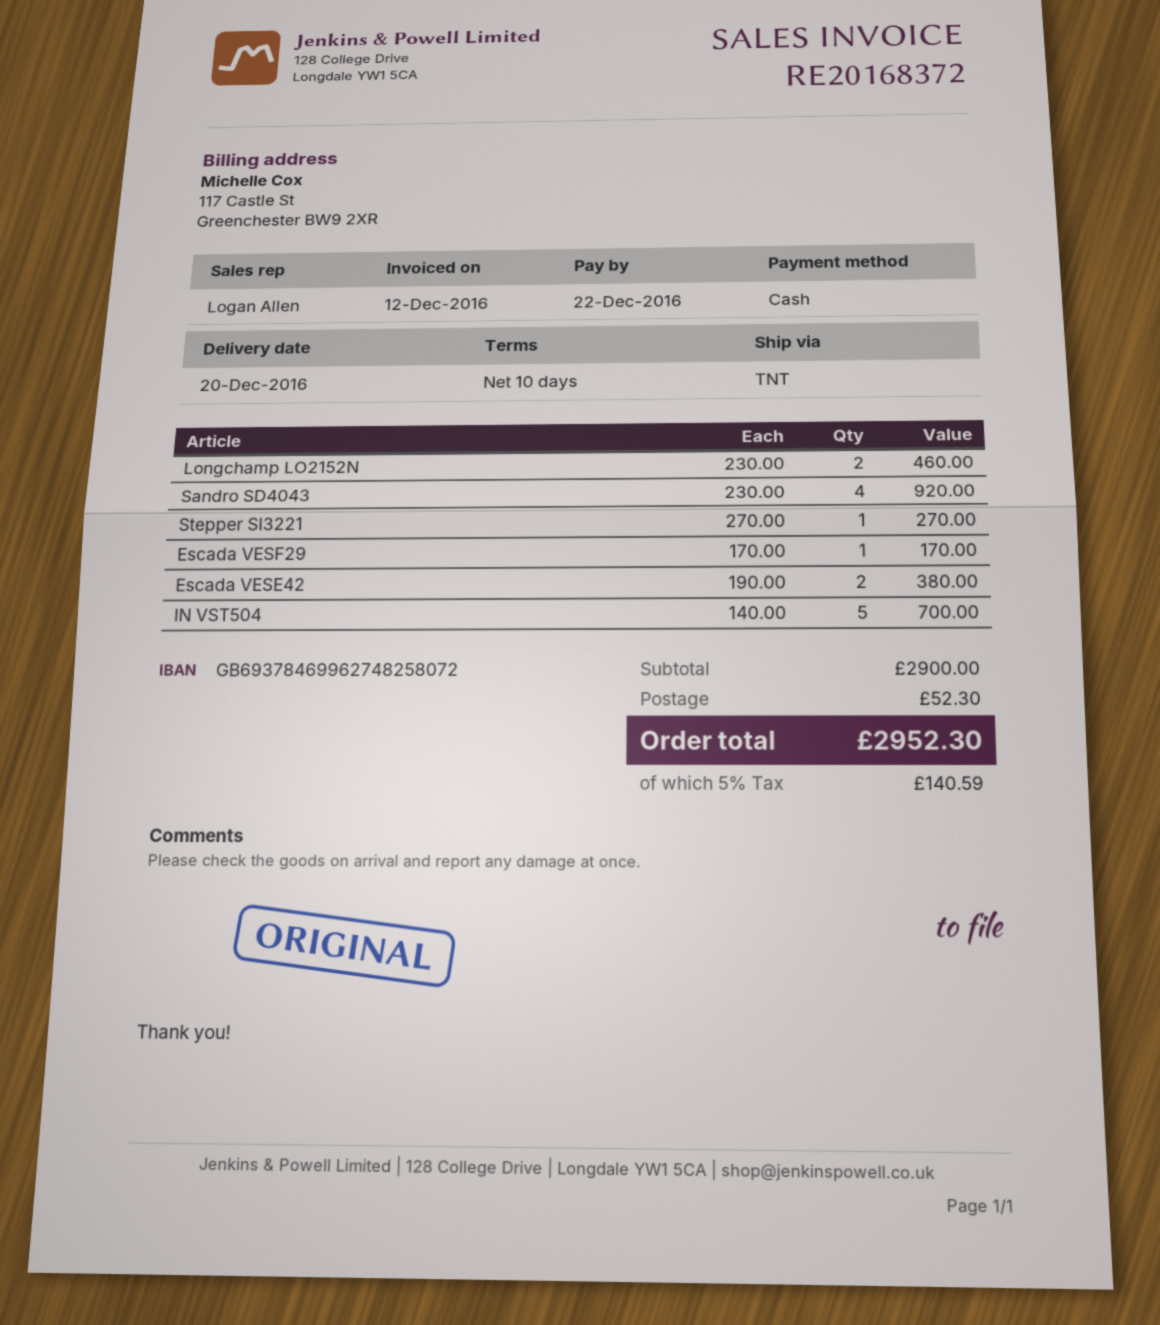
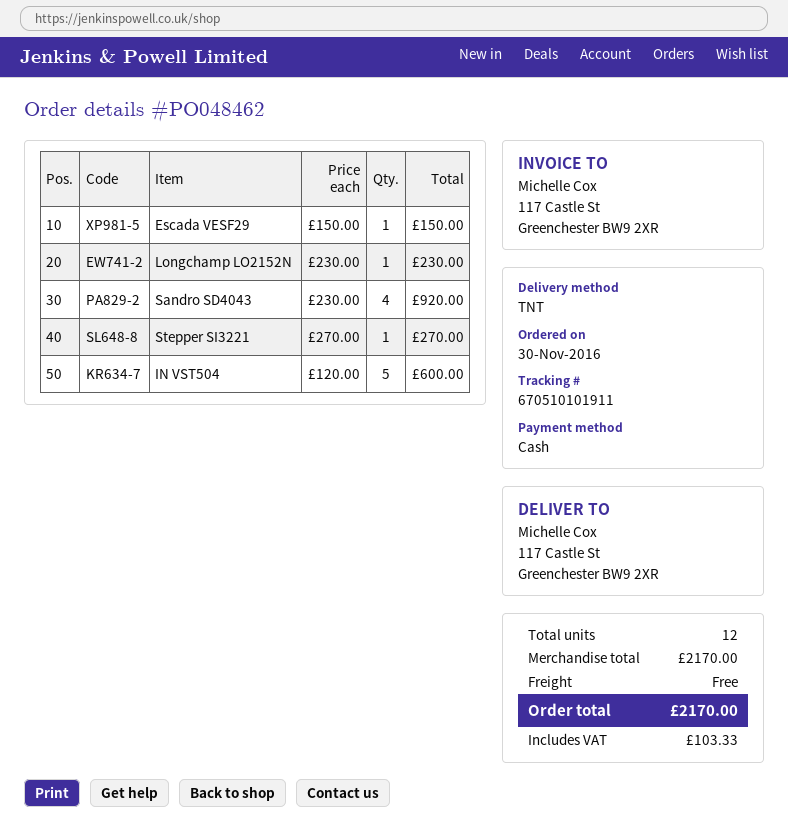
Longchamp LO2152N: 2 x 230.00 = 460.00 -> 1 x 230.00 = 230.00
Escada VESF29: 1 x 170.00 = 170.00 -> 1 x 150.00 = 150.00
Escada VESE42: 2 x 190.00 = 380.00 -> none
IN VST504: 5 x 140.00 = 700.00 -> 5 x 120.00 = 600.00
subtotal: 2900.00 -> 2170.00
shipping: 52.30 -> 0.00
tax: 140.59 -> 103.33
total: 2952.30 -> 2170.00

